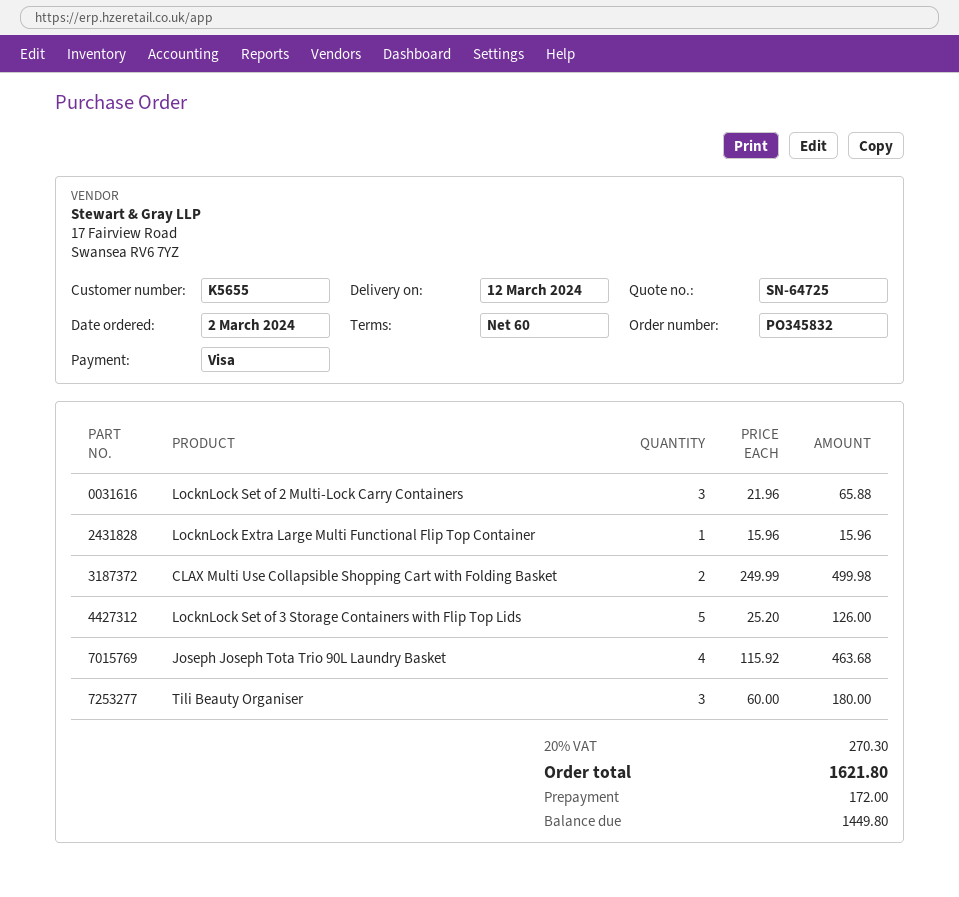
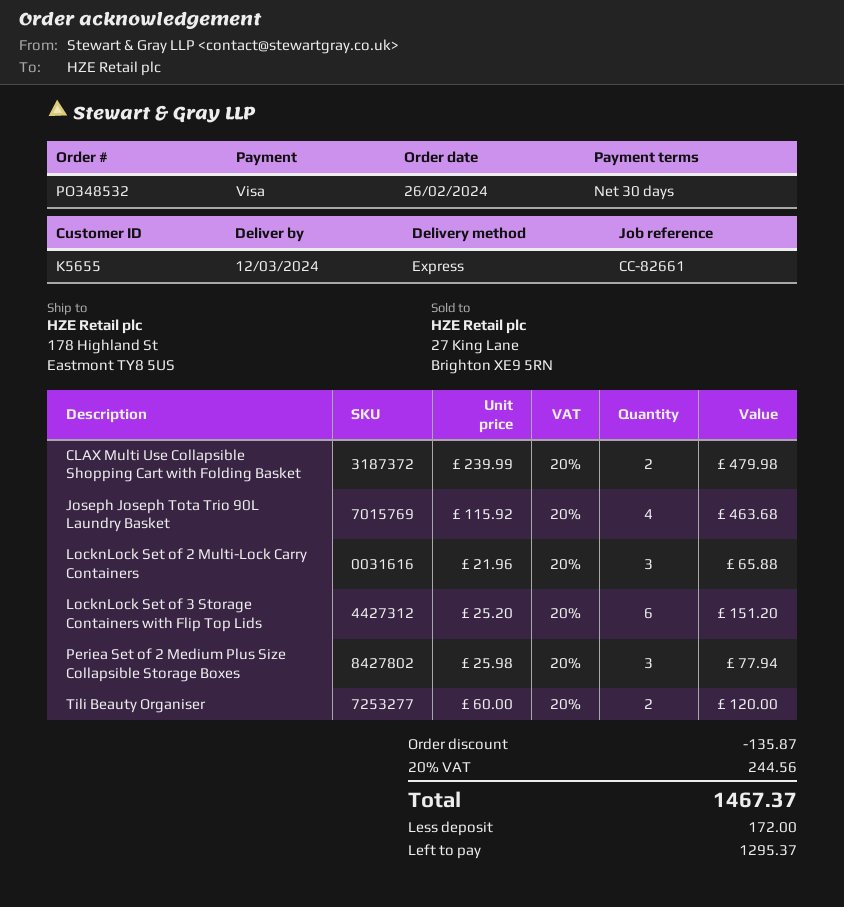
order number: PO345832 -> PO348532
order date: 2024-03-02 -> 2024-02-26
payment terms: 60 days -> 30 days
LocknLock Extra Large Multi Functional Flip Top Container: 1 x 15.96 = 15.96 -> none
CLAX Multi Use Collapsible Shopping Cart with Folding Basket: 2 x 249.99 = 499.98 -> 2 x 239.99 = 479.98
LocknLock Set of 3 Storage Containers with Flip Top Lids: 5 x 25.20 = 126.00 -> 6 x 25.20 = 151.20
Tili Beauty Organiser: 3 x 60.00 = 180.00 -> 2 x 60.00 = 120.00
Periea Set of 2 Medium Plus Size Collapsible Storage Boxes: none -> 3 x 25.98 = 77.94
discount: none -> 135.87
tax: 20% = 270.30 -> 20% = 244.56
total: 1621.80 -> 1467.37
balance: 1449.80 -> 1295.37

